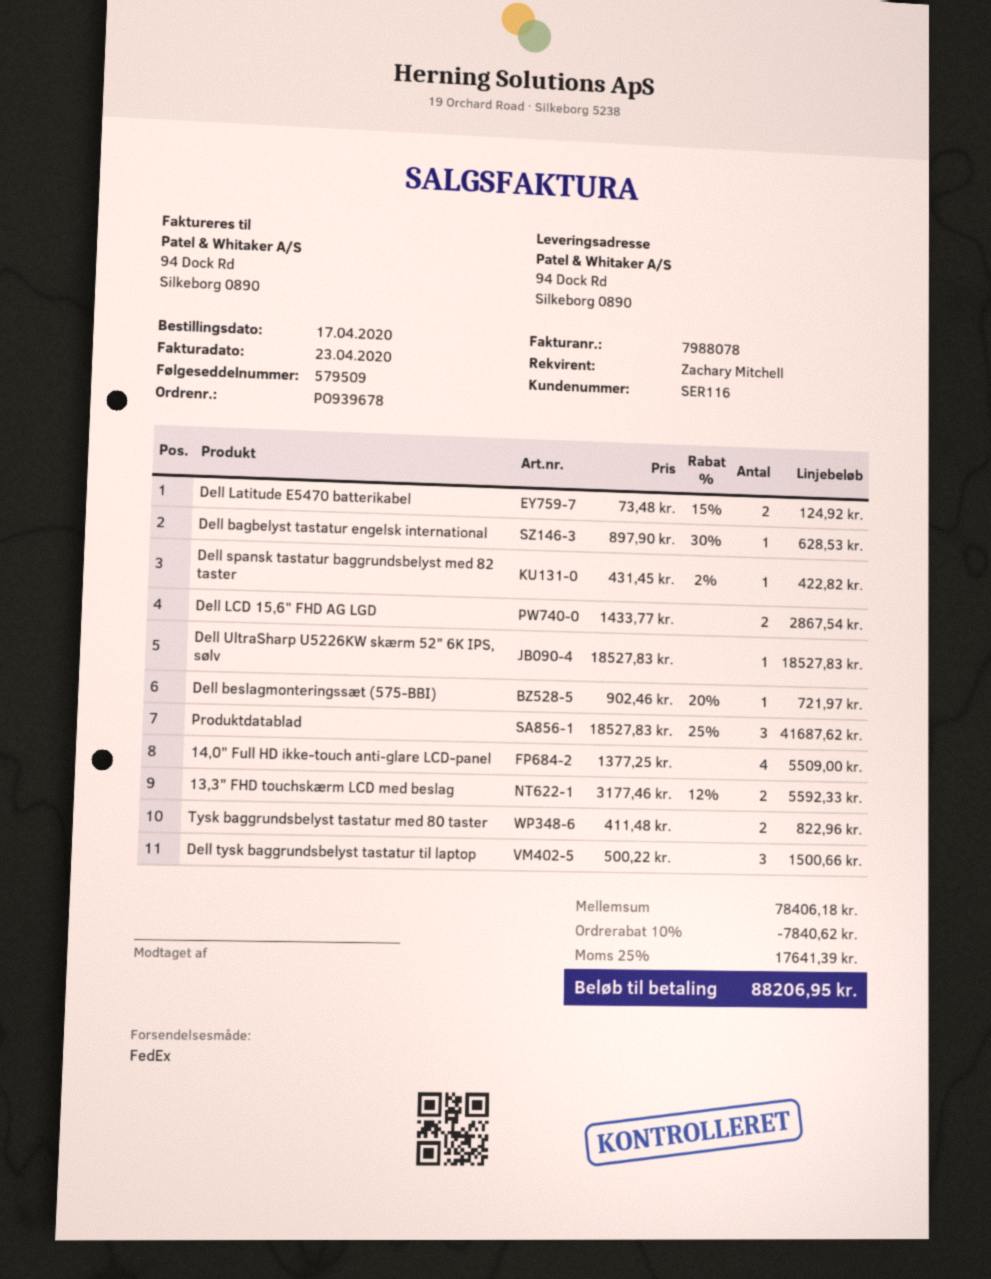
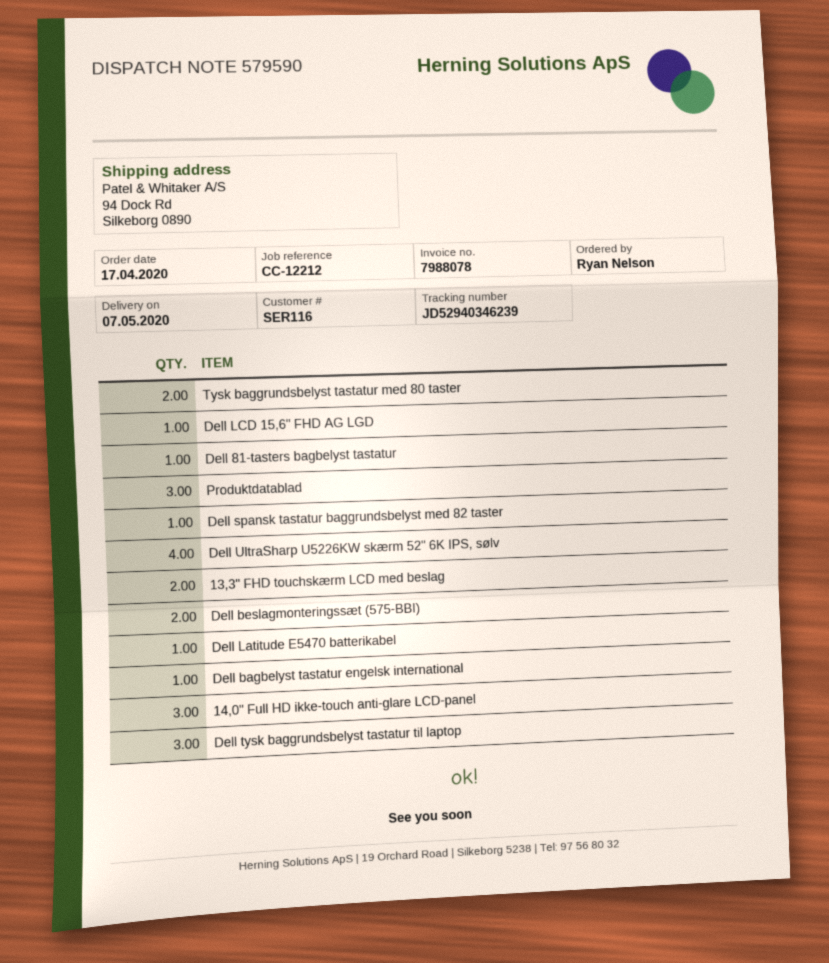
delivery note number: 579509 -> 579590
ordered by: Zachary Mitchell -> Ryan Nelson
Dell Latitude E5470 batterikabel: 2 -> 1
Dell LCD 15,6" FHD AG LGD: 2 -> 1
Dell UltraSharp U5226KW skærm 52" 6K IPS, sølv: 1 -> 4
Dell beslagmonteringssæt (575-BBI): 1 -> 2
14,0" Full HD ikke-touch anti-glare LCD-panel: 4 -> 3
Dell 81-tasters bagbelyst tastatur: none -> 1

